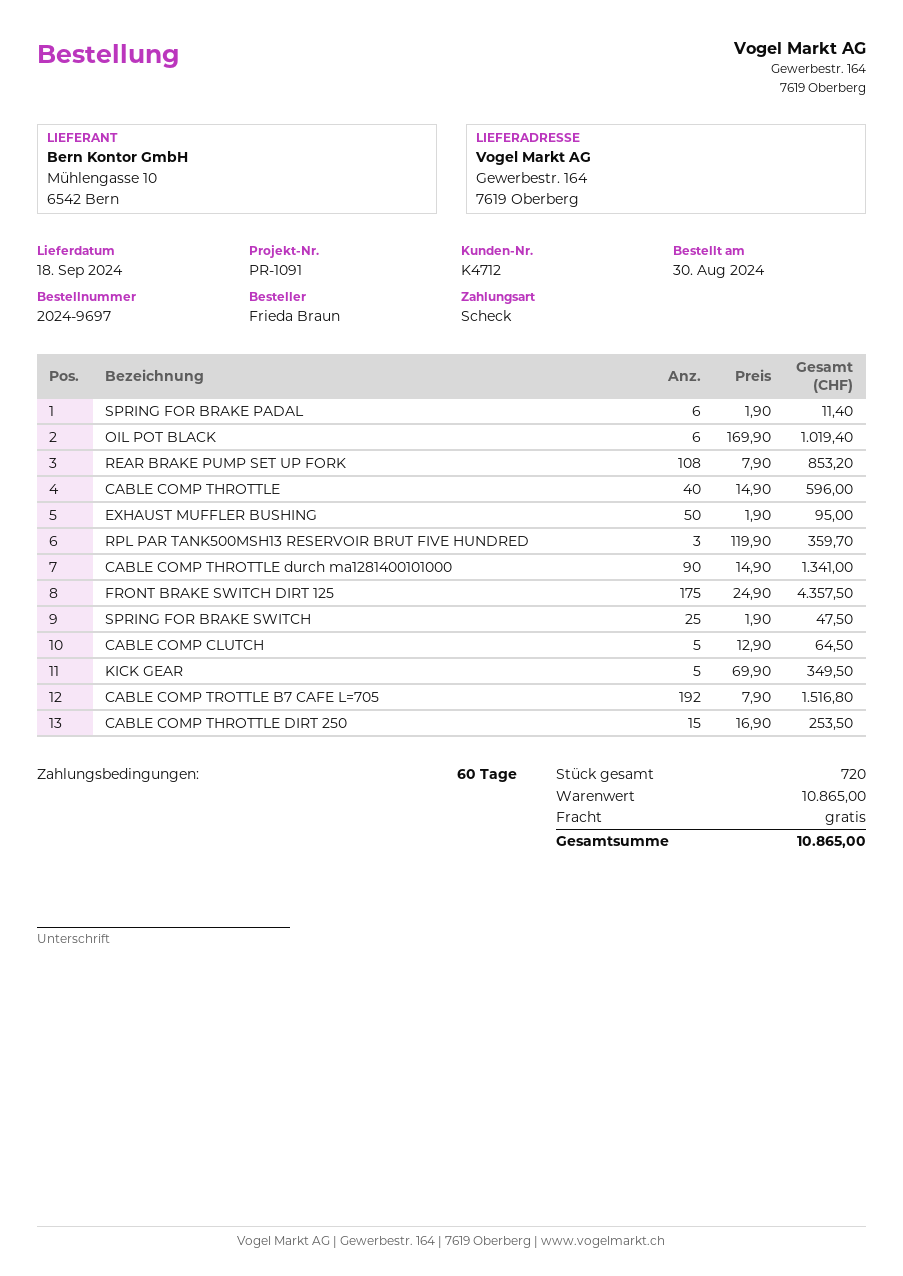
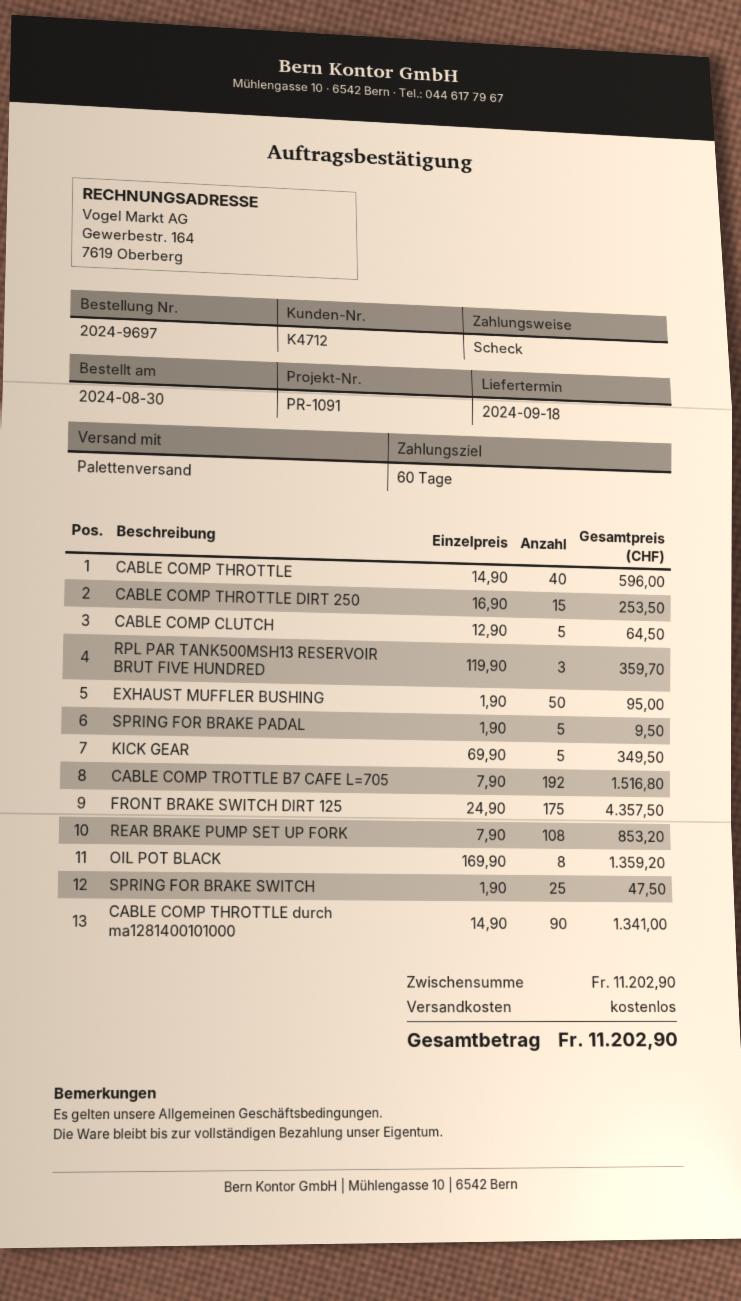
SPRING FOR BRAKE PADAL: 6 x 1.90 = 11.40 -> 5 x 1.90 = 9.50
OIL POT BLACK: 6 x 169.90 = 1019.40 -> 8 x 169.90 = 1359.20
subtotal: 10865.00 -> 11202.90
total: 10865.00 -> 11202.90

